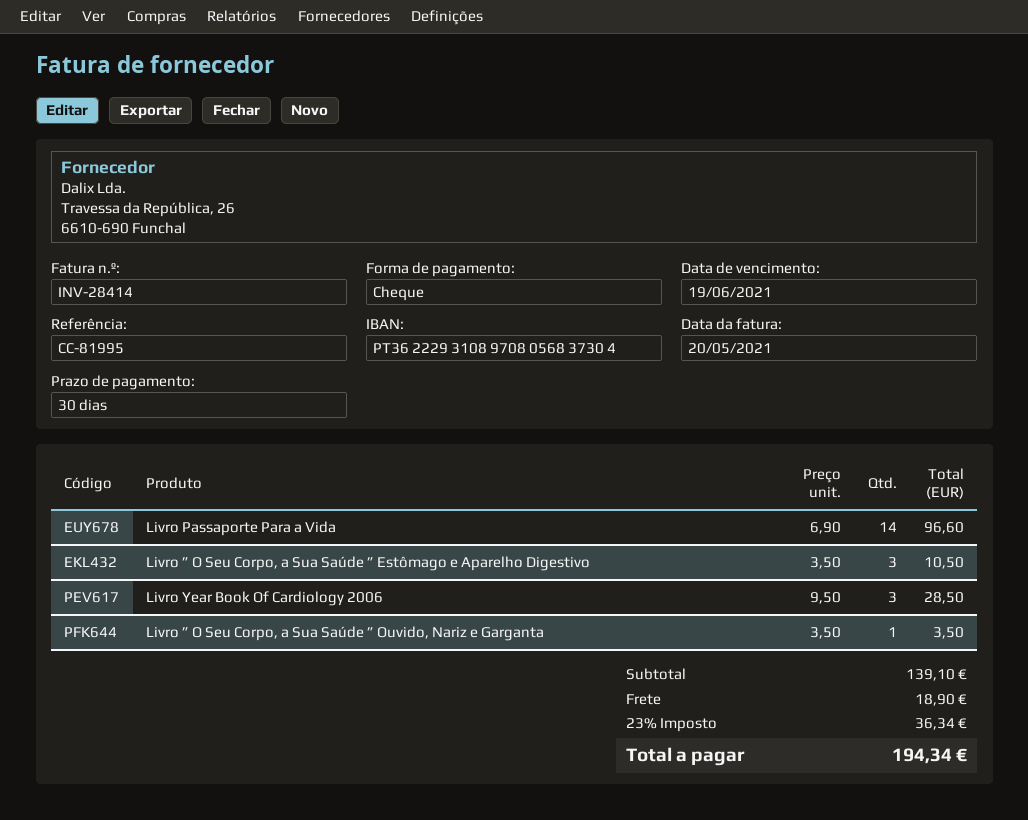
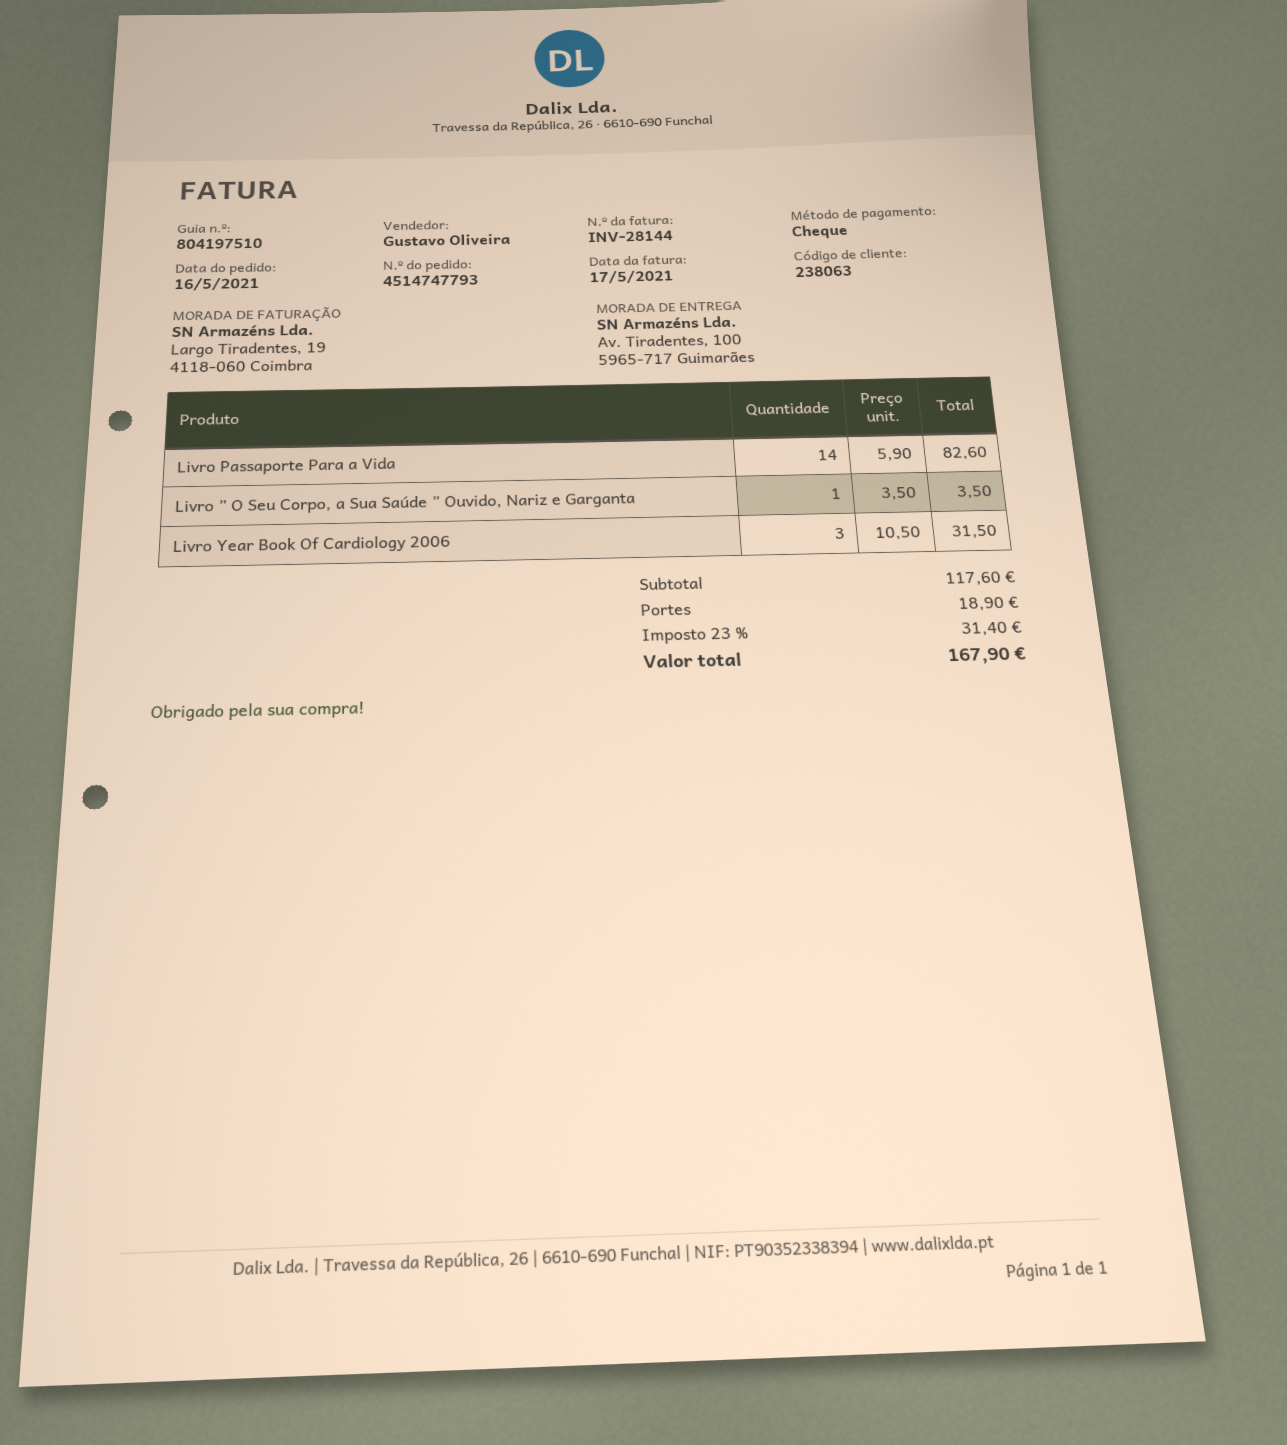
invoice number: INV-28414 -> INV-28144
invoice date: 2021-05-20 -> 2021-05-17
Livro Passaporte Para a Vida: 14 x 6.90 = 96.60 -> 14 x 5.90 = 82.60
Livro ” O Seu Corpo, a Sua Saúde ” Estômago e Aparelho Digestivo: 3 x 3.50 = 10.50 -> none
Livro Year Book Of Cardiology 2006: 3 x 9.50 = 28.50 -> 3 x 10.50 = 31.50
subtotal: 139.10 -> 117.60
tax: 23% = 36.34 -> 23% = 31.40
total: 194.34 -> 167.90

